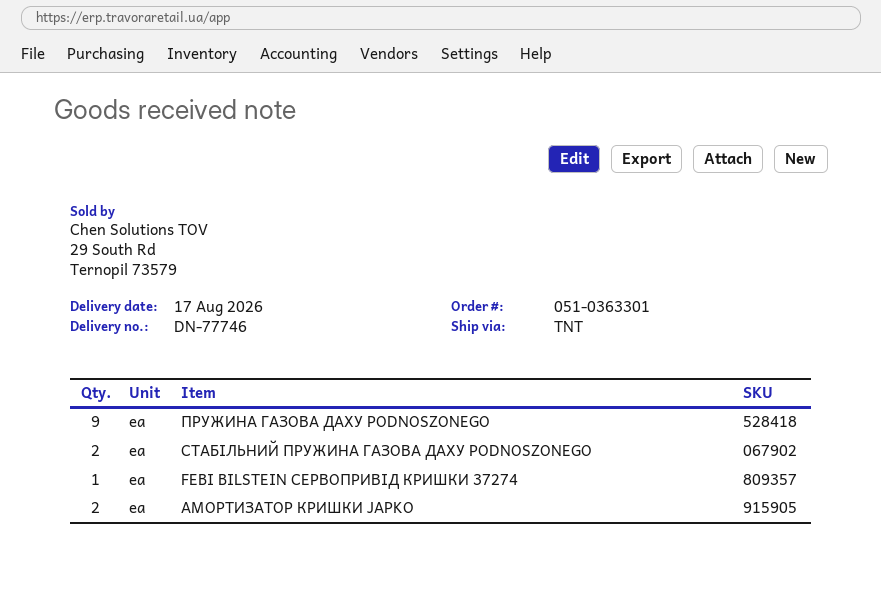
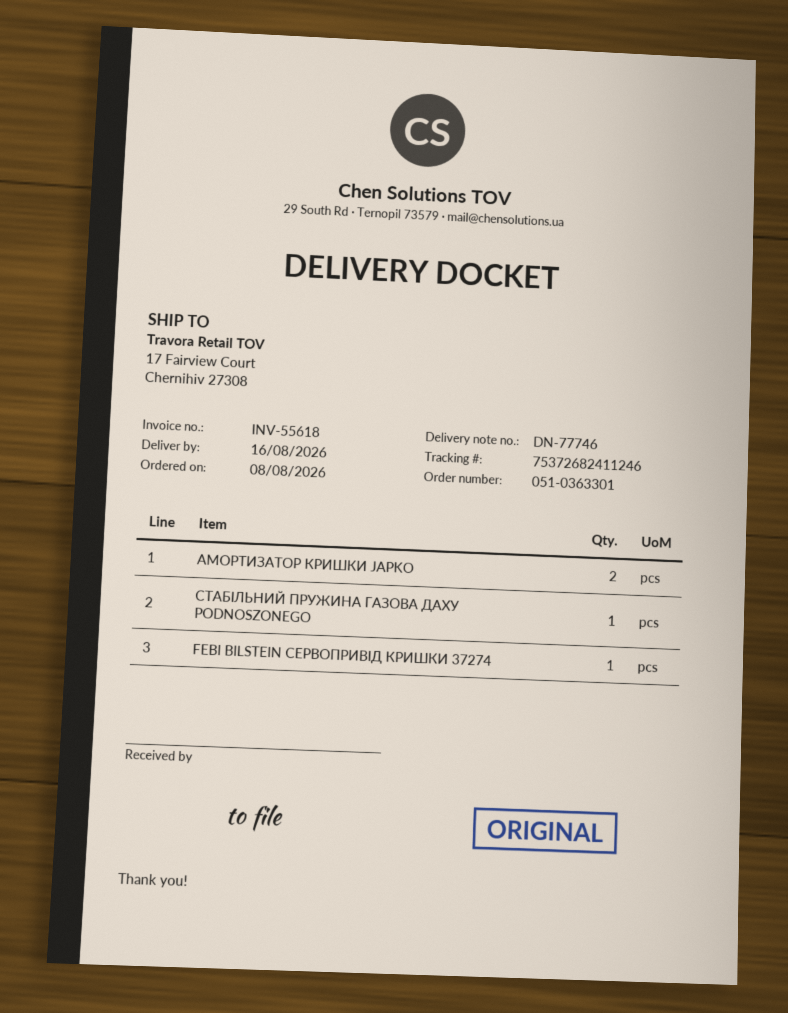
delivery date: 2026-08-17 -> 2026-08-16
ПРУЖИНА ГАЗОВА ДАХУ PODNOSZONEGO: 9 -> none
СТАБІЛЬНИЙ ПРУЖИНА ГАЗОВА ДАХУ PODNOSZONEGO: 2 -> 1

